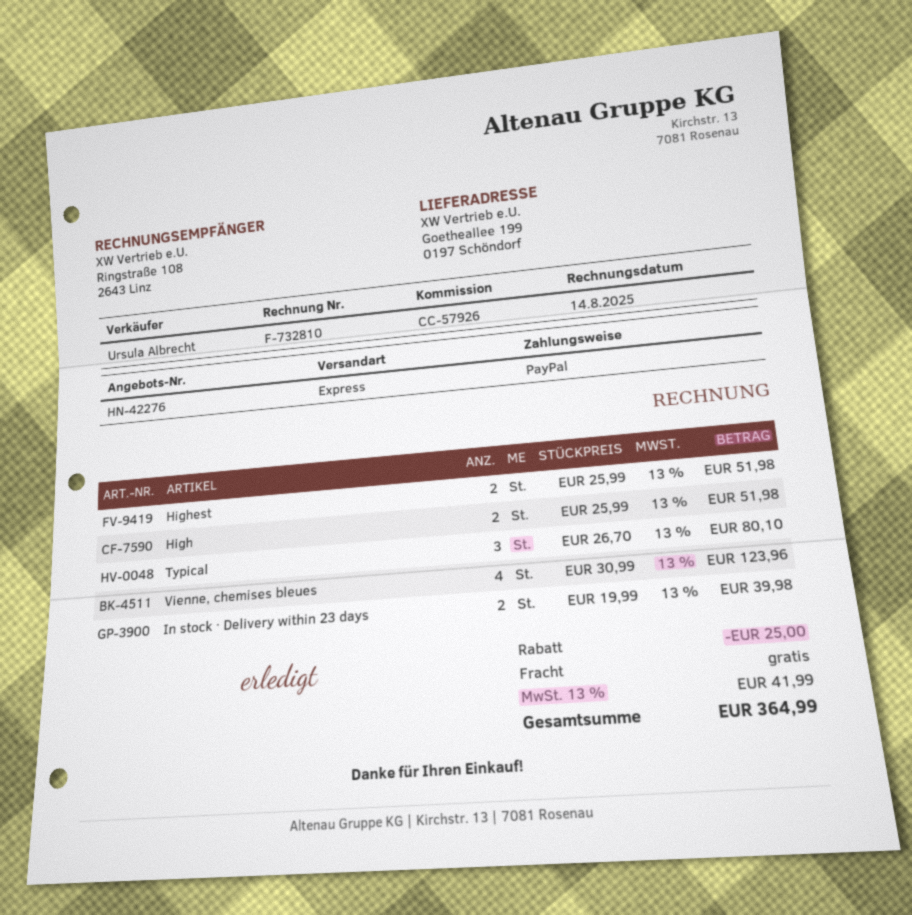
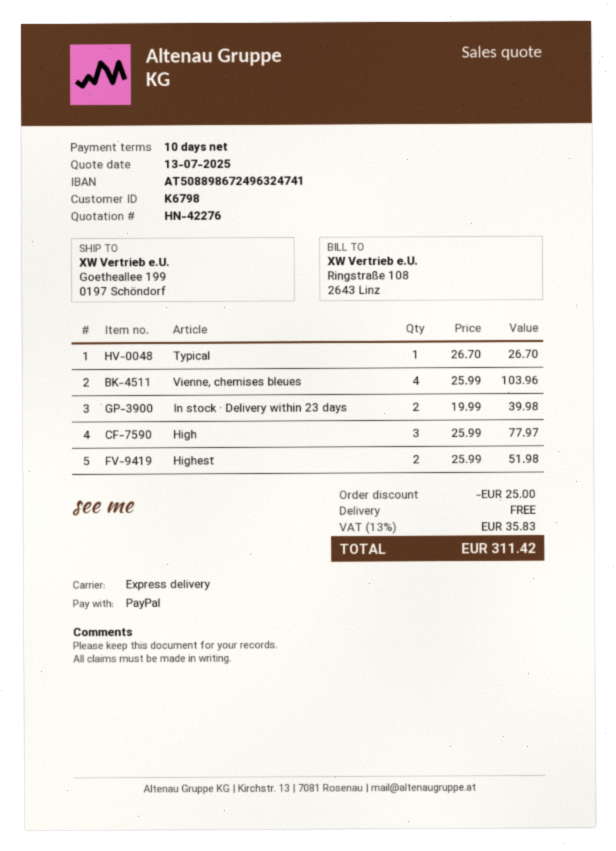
High: 2 x 25.99 = 51.98 -> 3 x 25.99 = 77.97
Typical: 3 x 26.70 = 80.10 -> 1 x 26.70 = 26.70
Vienne, chemises bleues: 4 x 30.99 = 123.96 -> 4 x 25.99 = 103.96
tax: 13% = 41.99 -> 13% = 35.83
total: 364.99 -> 311.42

